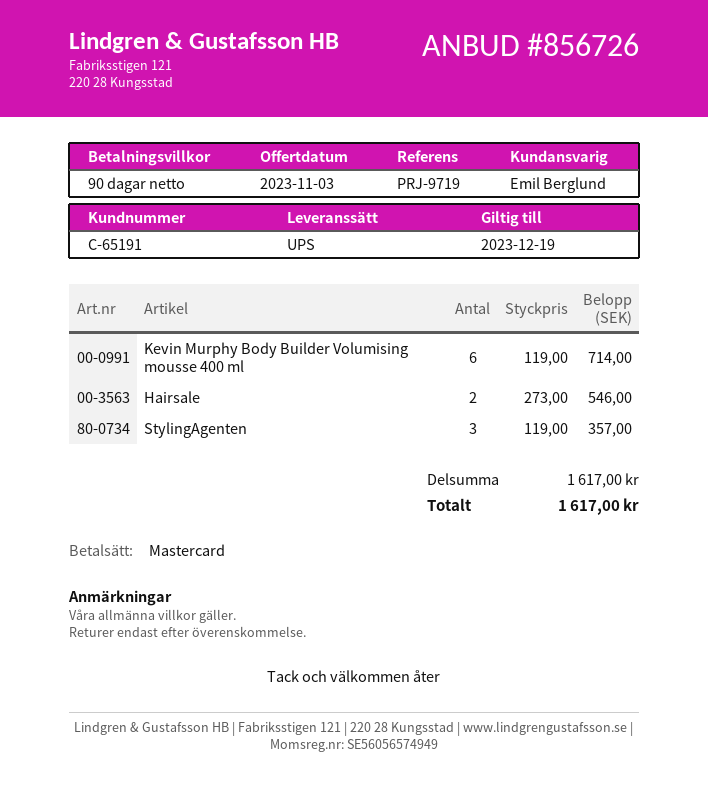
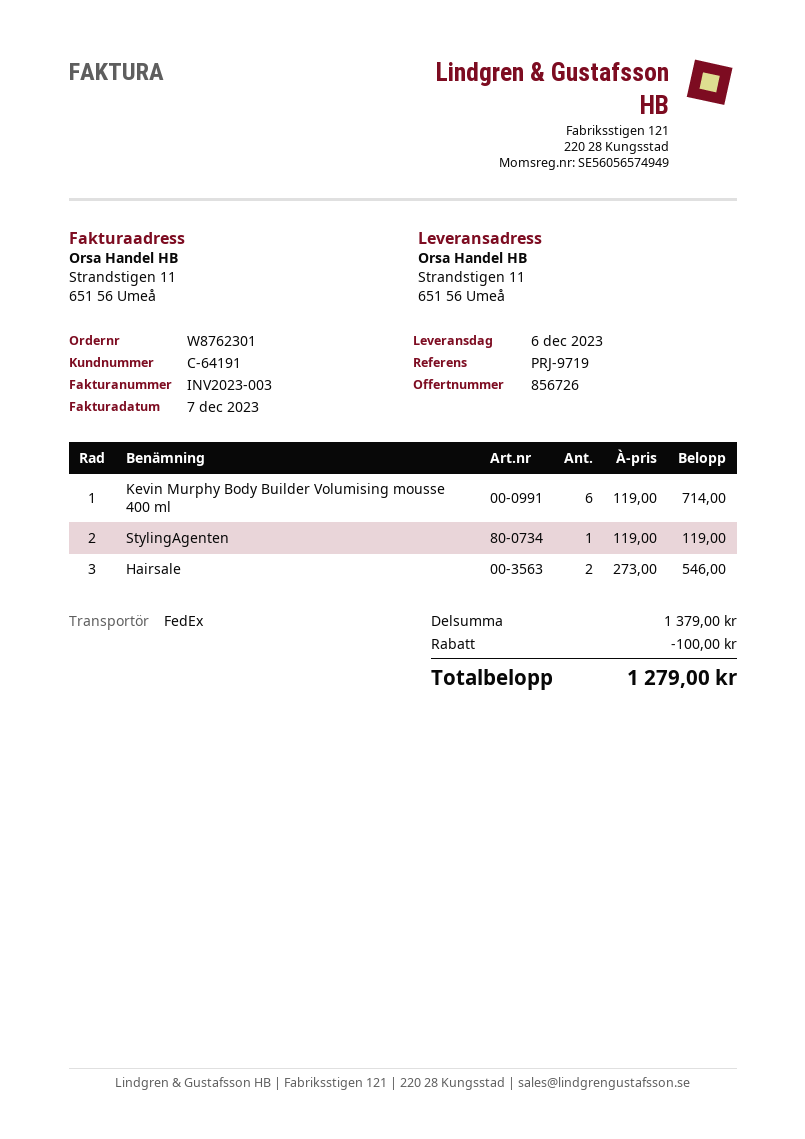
customer number: C-65191 -> C-64191
shipping method: UPS -> FedEx
StylingAgenten: 3 x 119.00 = 357.00 -> 1 x 119.00 = 119.00
subtotal: 1617.00 -> 1379.00
discount: none -> 100.00
total: 1617.00 -> 1279.00

